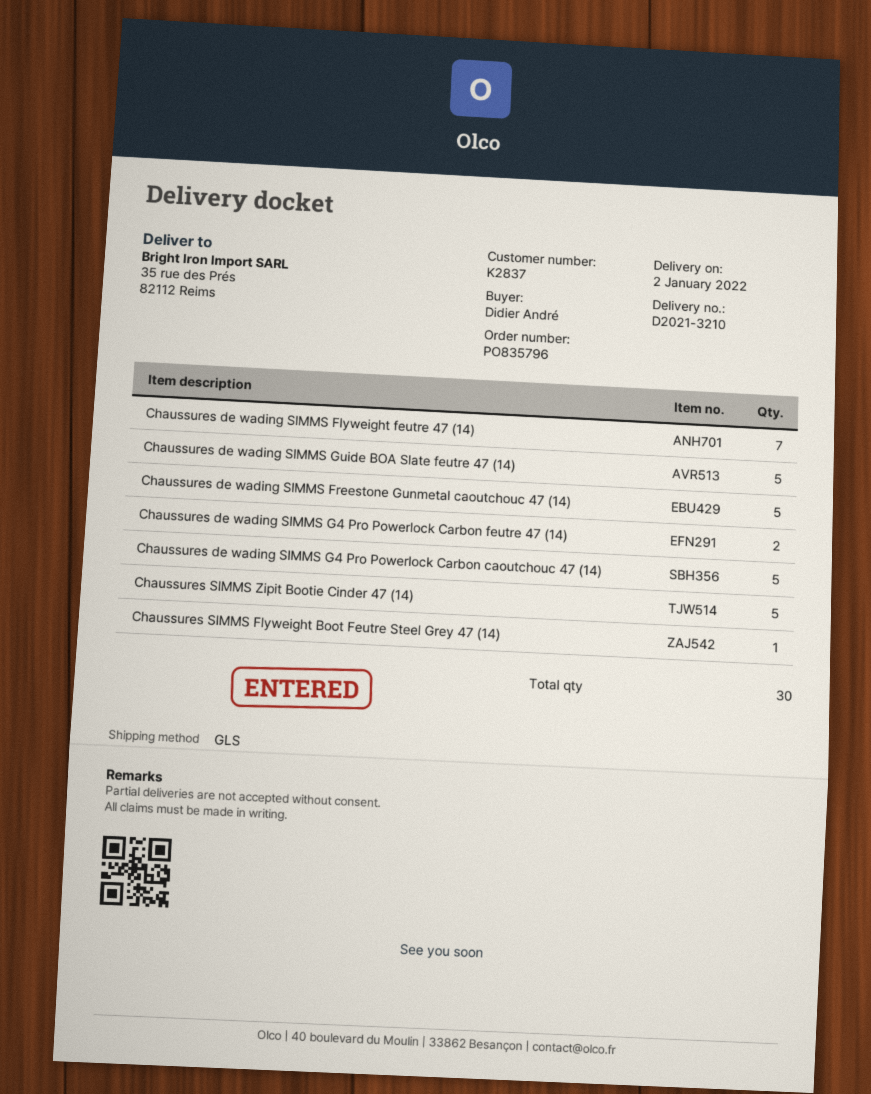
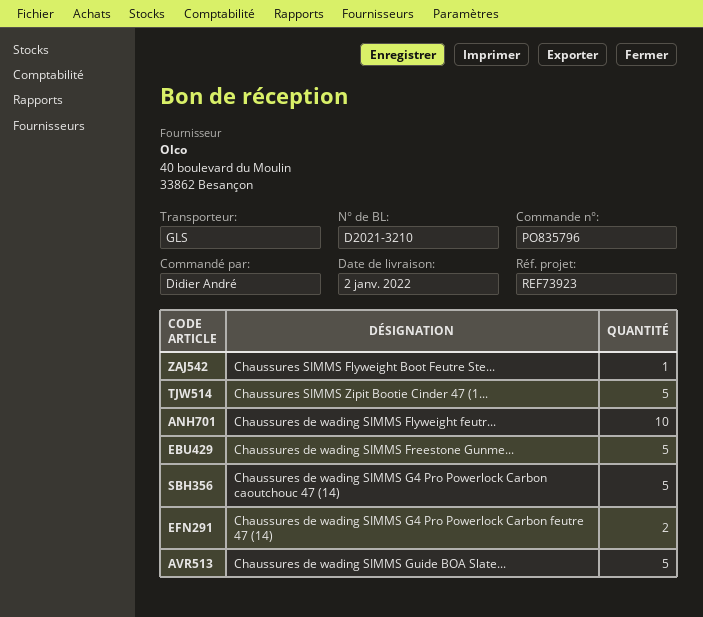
Chaussures de wading SIMMS Flyweight feutre 47 (14): 7 -> 10

